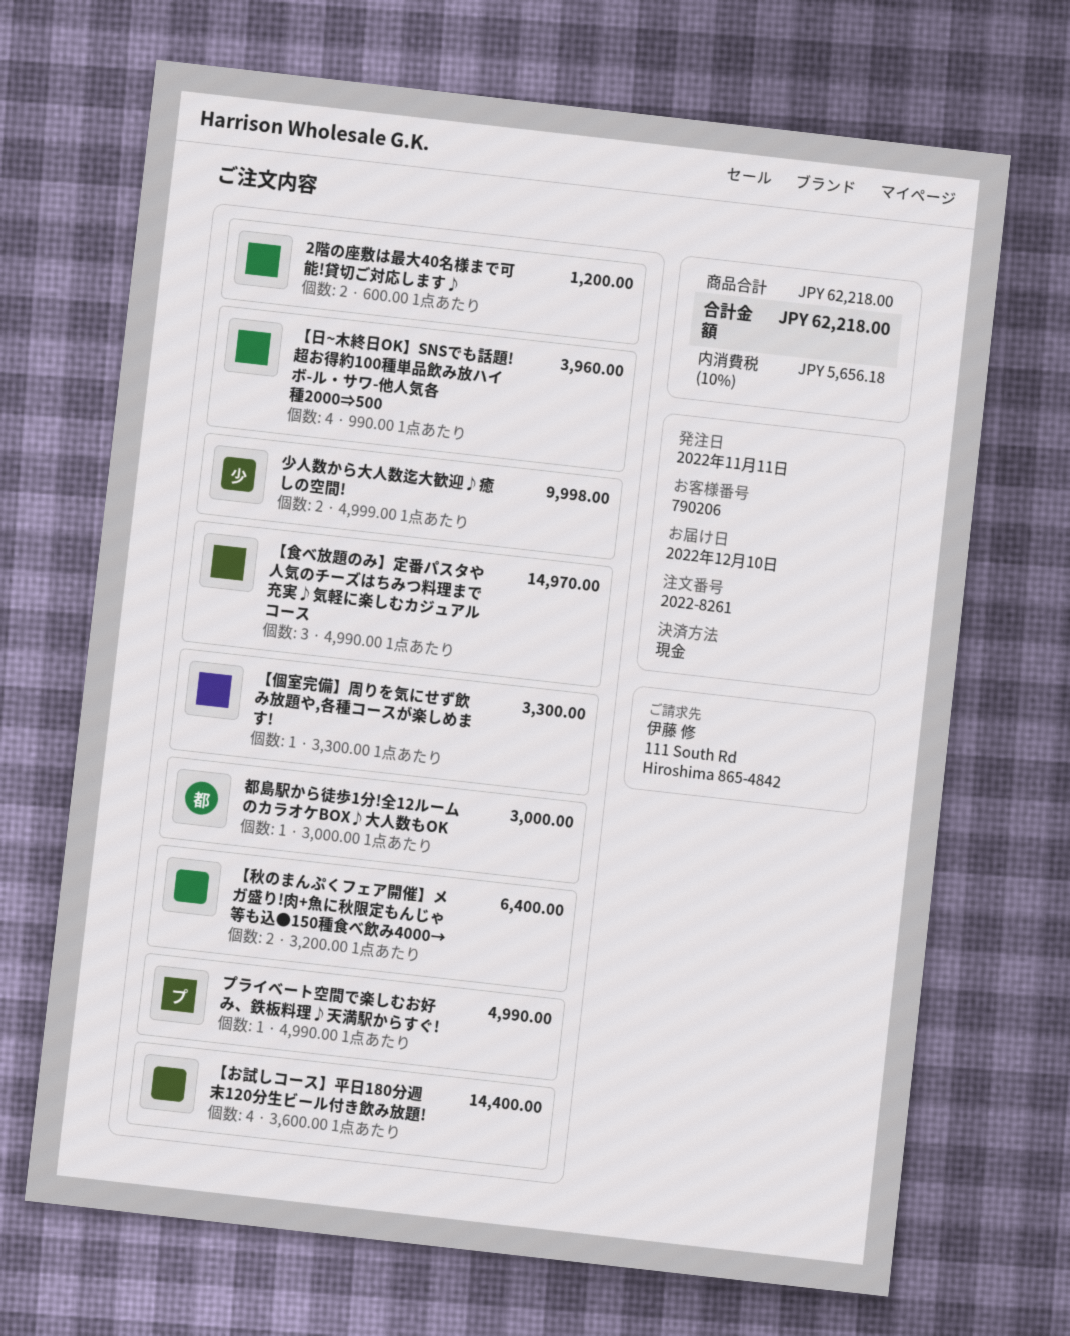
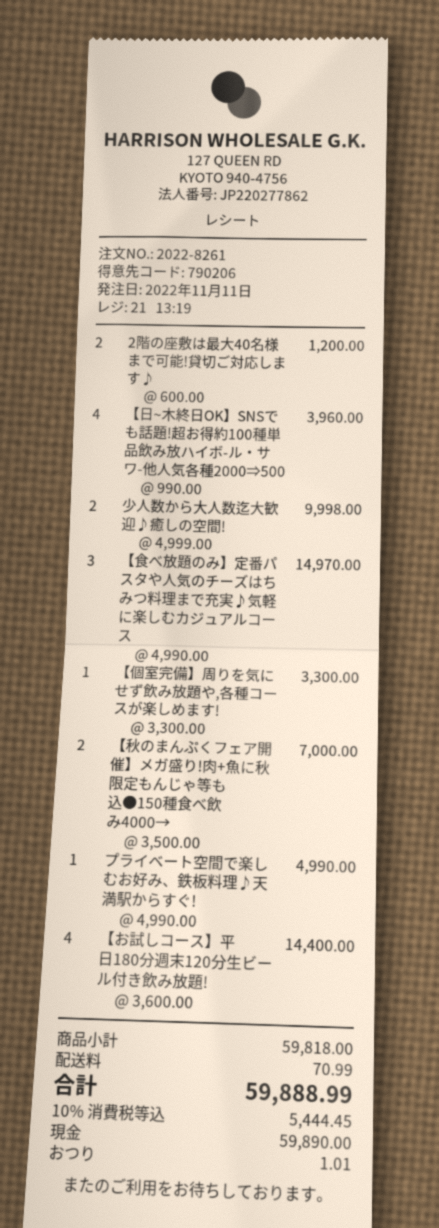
都島駅から徒歩1分!全12ルームのカラオケBOX♪大人数もOK: 1 x 3000.00 = 3000.00 -> none
【秋のまんぷくフェア開催】メガ盛り!肉+魚に秋限定もんじゃ等も込●150種食べ飲み4000→: 2 x 3200.00 = 6400.00 -> 2 x 3500.00 = 7000.00
subtotal: 62218.00 -> 59818.00
shipping: none -> 70.99
tax: 10% = 5656.18 -> 10% = 5444.45
total: 62218.00 -> 59888.99

